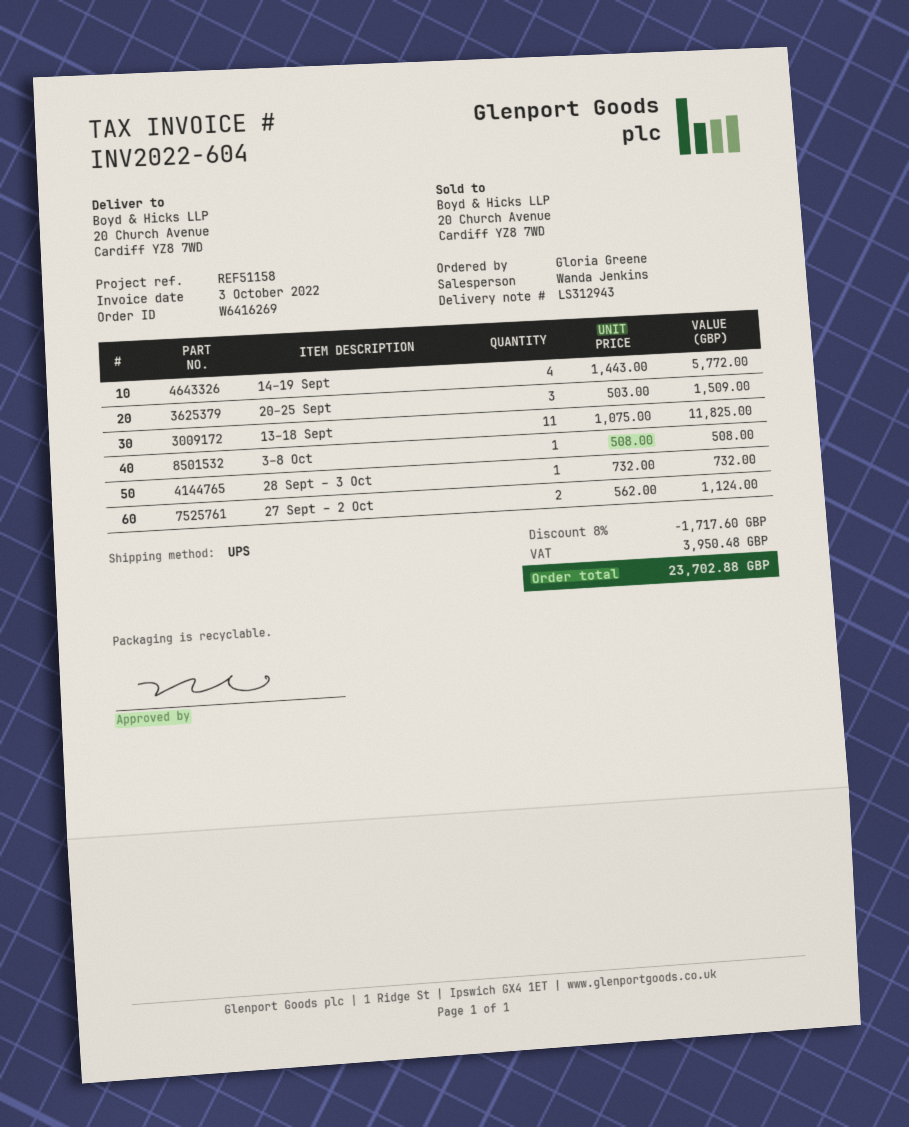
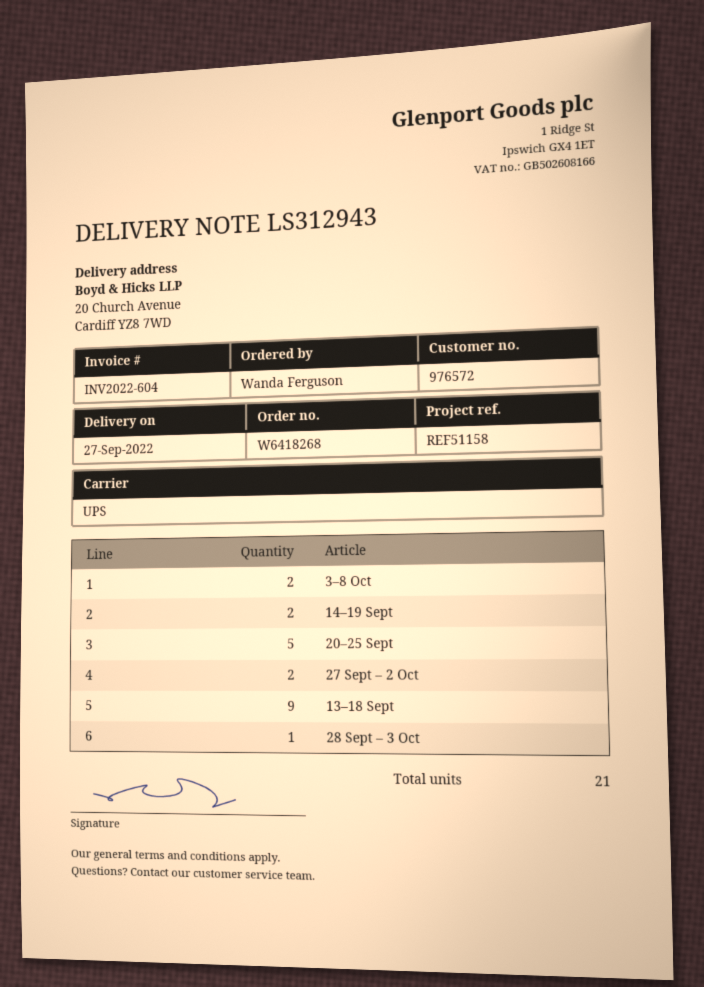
order number: W6416269 -> W6418268
ordered by: Gloria Greene -> Wanda Ferguson
14–19 Sept: 4 -> 2
20–25 Sept: 3 -> 5
13–18 Sept: 11 -> 9
3–8 Oct: 1 -> 2

